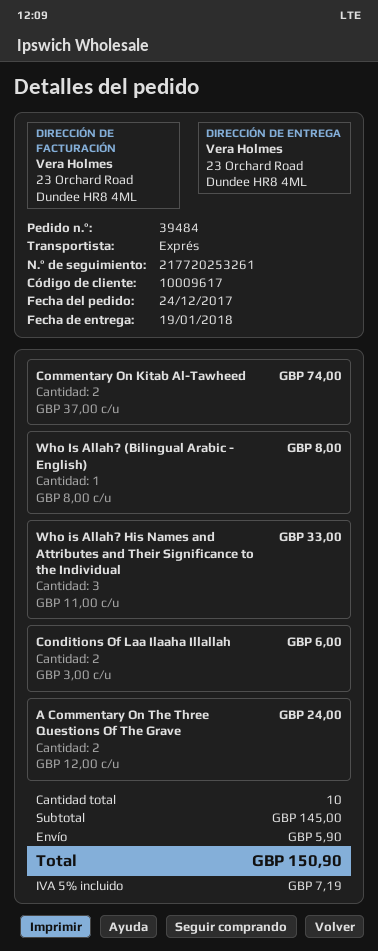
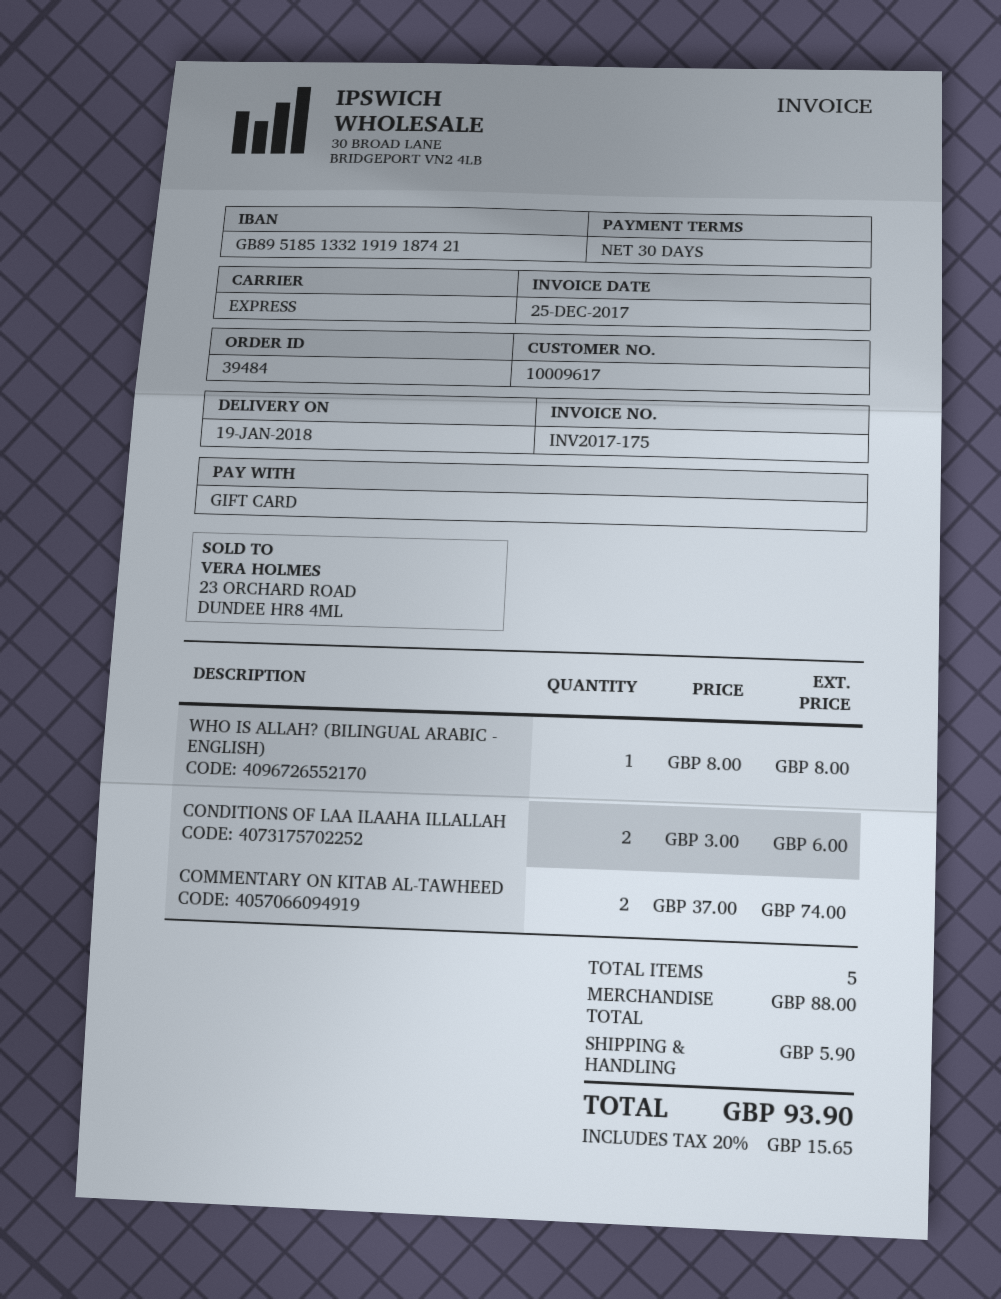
Who is Allah? His Names and Attributes and Their Significance to the Individual: 3 x 11.00 = 33.00 -> none
A Commentary On The Three Questions Of The Grave: 2 x 12.00 = 24.00 -> none
total quantity: 10 -> 5
subtotal: 145.00 -> 88.00
tax: 5% = 7.19 -> 20% = 15.65
total: 150.90 -> 93.90

